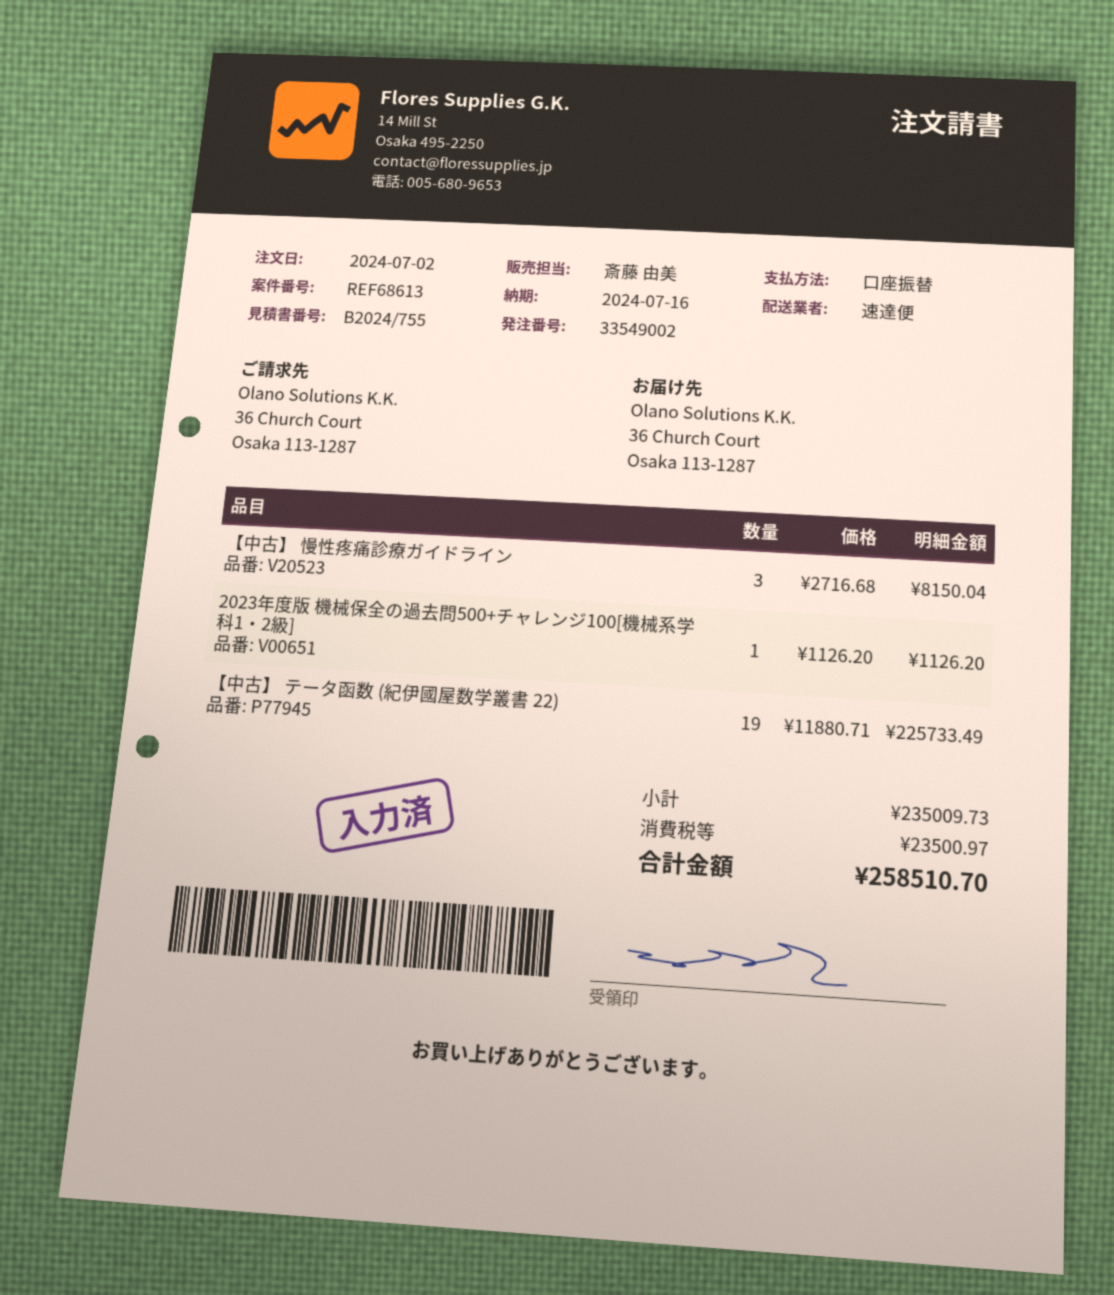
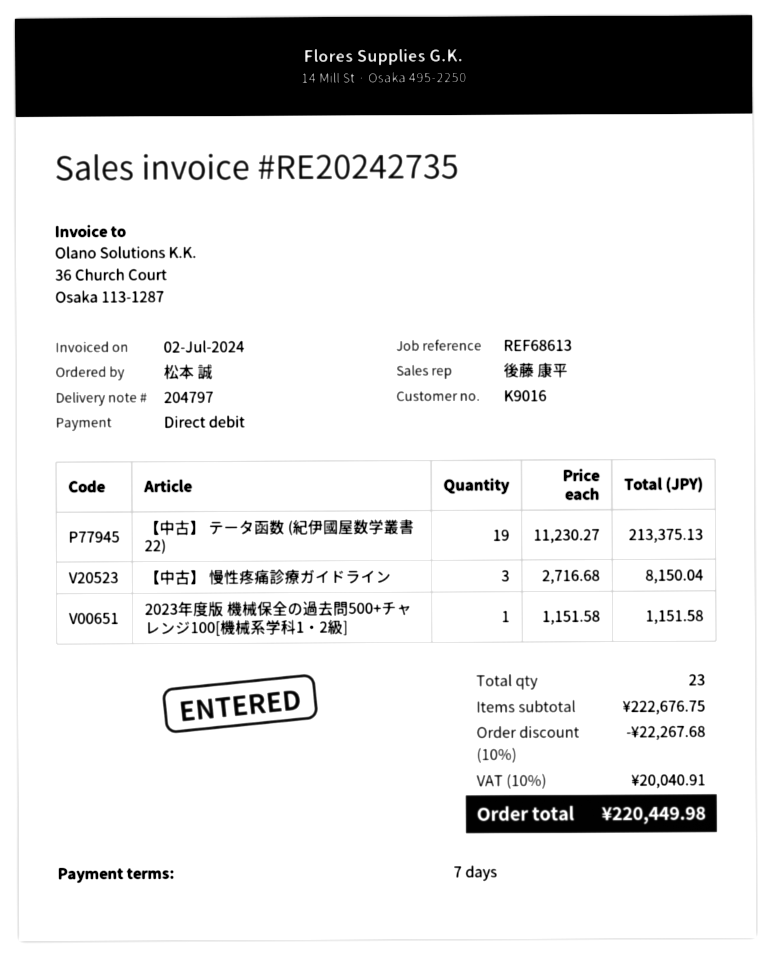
sales rep: 斎藤 由美 -> 後藤 康平
2023年度版 機械保全の過去問500+チャレンジ100[機械系学科1・2級]: 1 x 1126.20 = 1126.20 -> 1 x 1151.58 = 1151.58
【中古】 テータ函数 (紀伊國屋数学叢書 22): 19 x 11880.71 = 225733.49 -> 19 x 11230.27 = 213375.13
subtotal: 235009.73 -> 222676.75
discount: none -> 10% = 22267.68
tax: 23500.97 -> 20040.91
total: 258510.70 -> 220449.98

